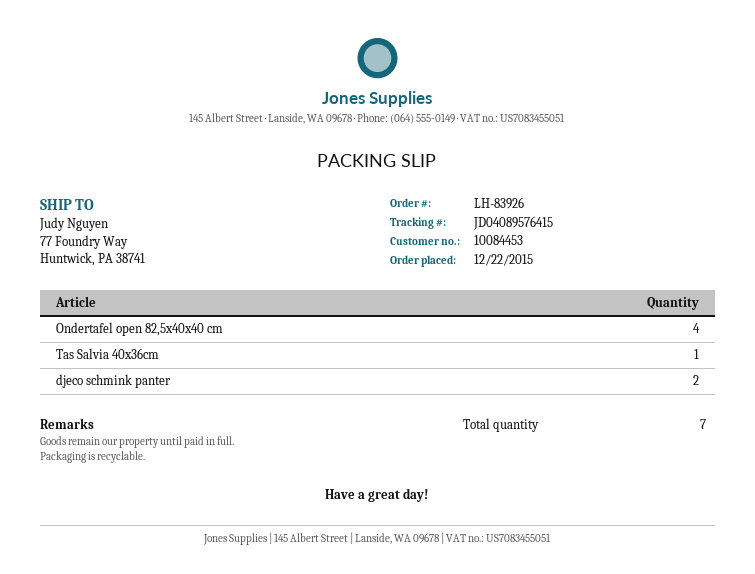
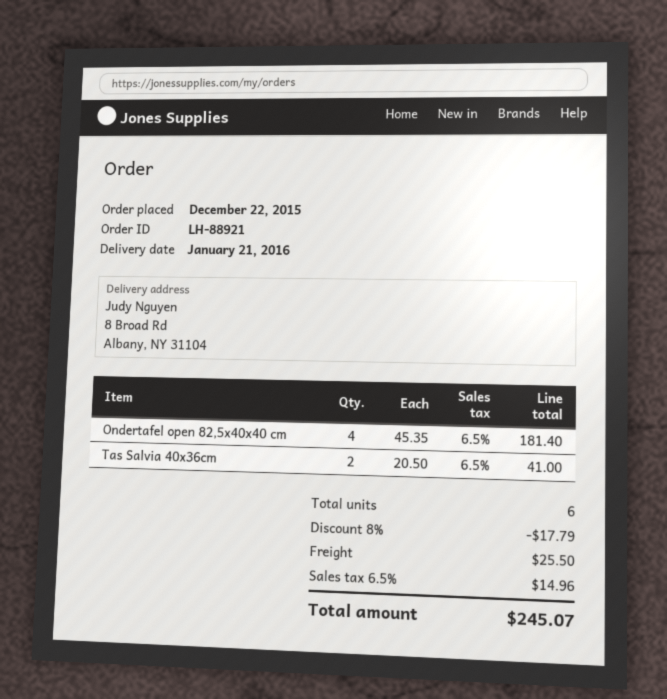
order number: LH-83926 -> LH-88921
ship to: 77 Foundry Way, Huntwick, PA 38741 -> 8 Broad Rd, Albany, NY 31104
Tas Salvia 40x36cm: 1 -> 2
djeco schmink panter: 2 -> none
total quantity: 7 -> 6

